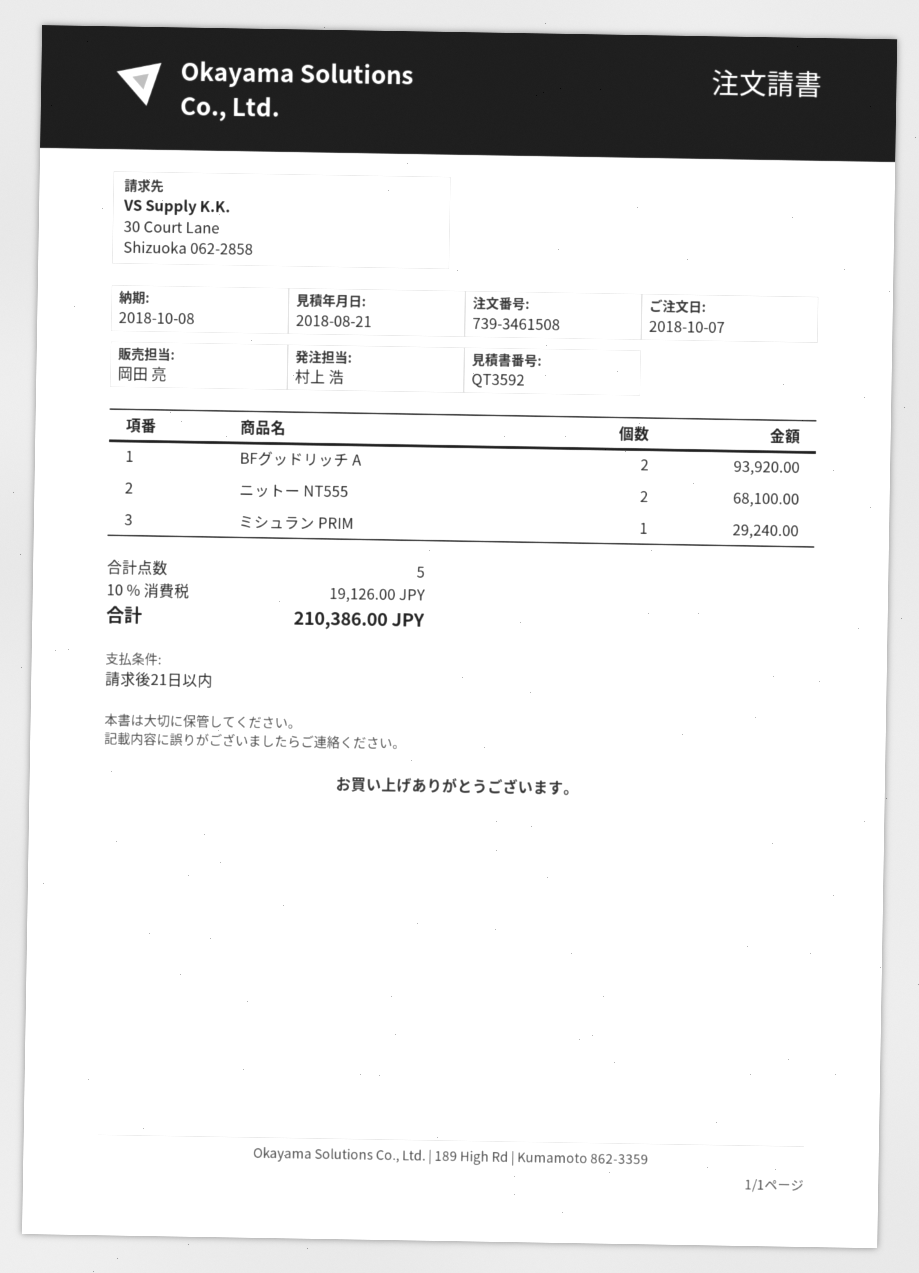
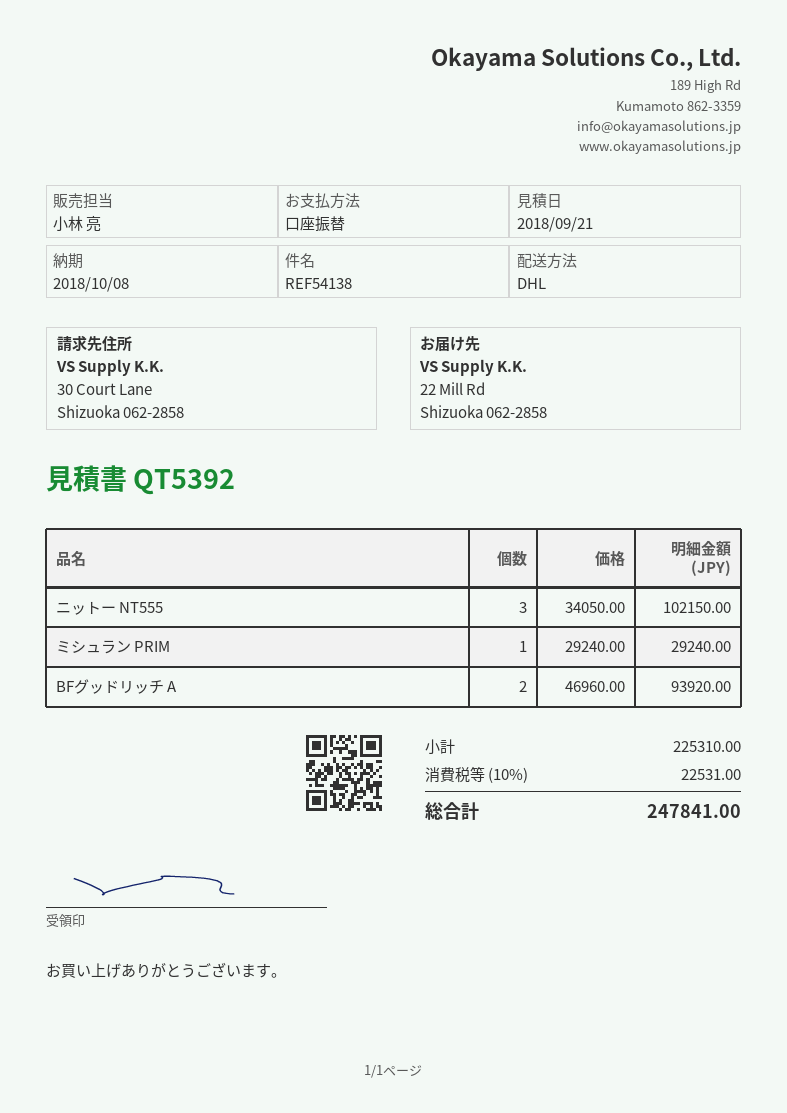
quote number: QT3592 -> QT5392
quote date: 2018-08-21 -> 2018-09-21
sales rep: 岡田 亮 -> 小林 亮
ニットー NT555: 2 for 68100.00 -> 3 for 102150.00
tax: 10% = 19126.00 -> 10% = 22531.00
total: 210386.00 -> 247841.00

